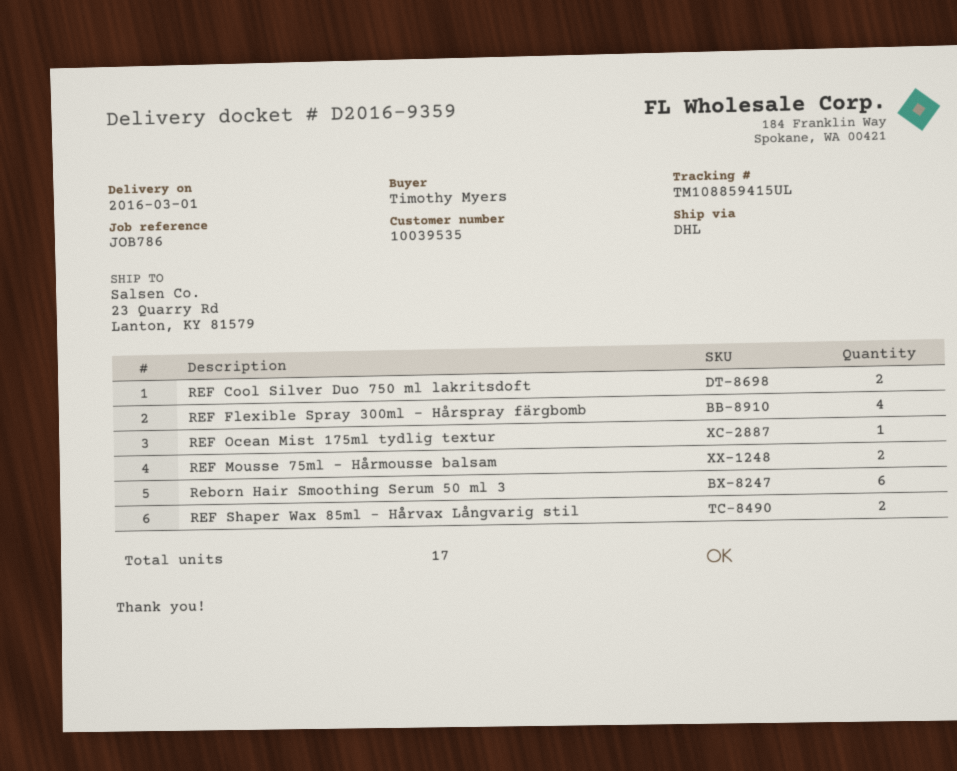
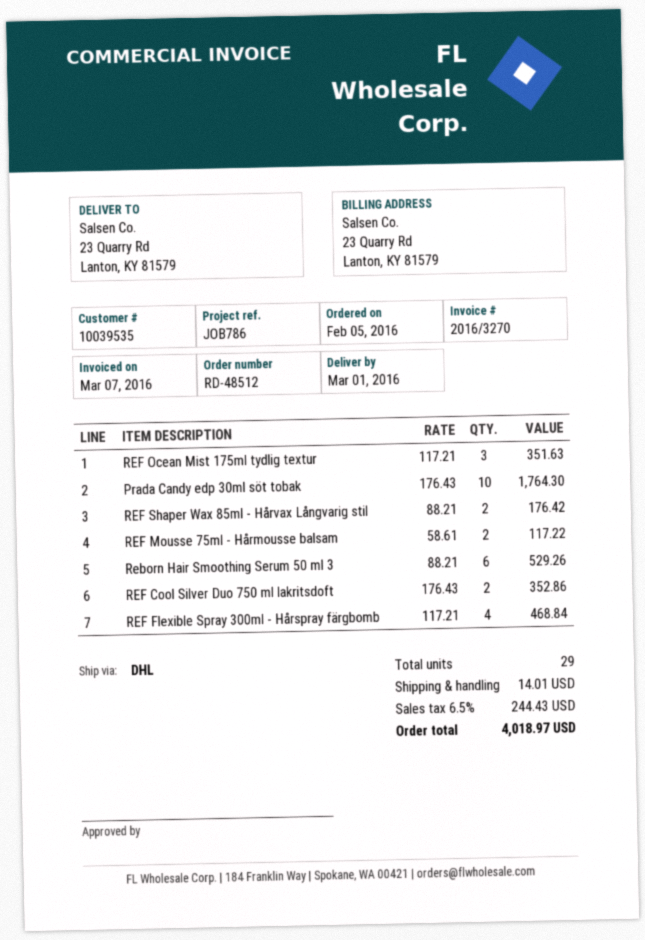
REF Ocean Mist 175ml tydlig textur: 1 -> 3
Prada Candy edp 30ml söt tobak: none -> 10
total quantity: 17 -> 29

